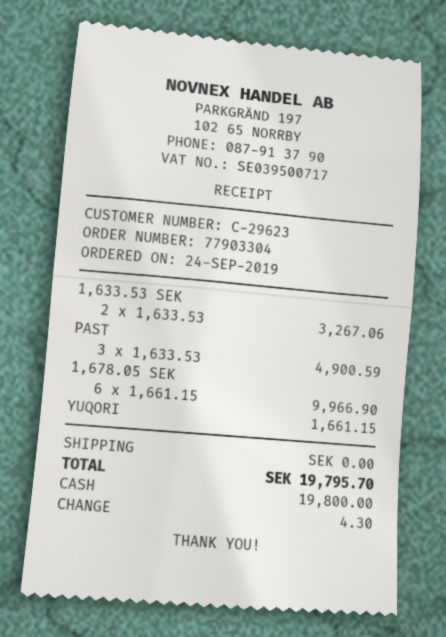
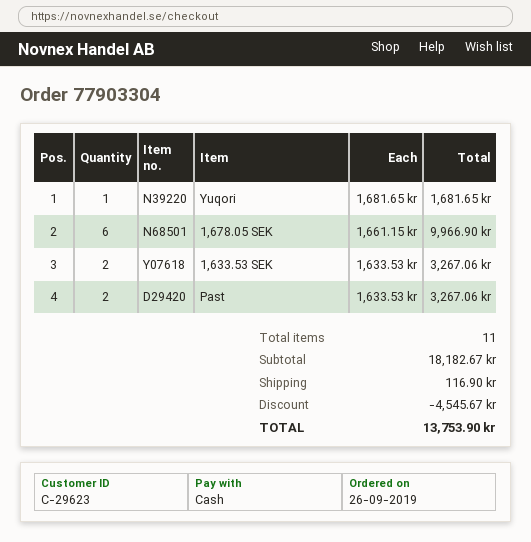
order date: 2019-09-24 -> 2019-09-26
PAST: 3 x 1633.53 = 4900.59 -> 2 x 1633.53 = 3267.06
YUQORI: 1 x 1661.15 = 1661.15 -> 1 x 1681.65 = 1681.65
discount: none -> 4545.67
shipping: 0.00 -> 116.90
total: 19795.70 -> 13753.90

